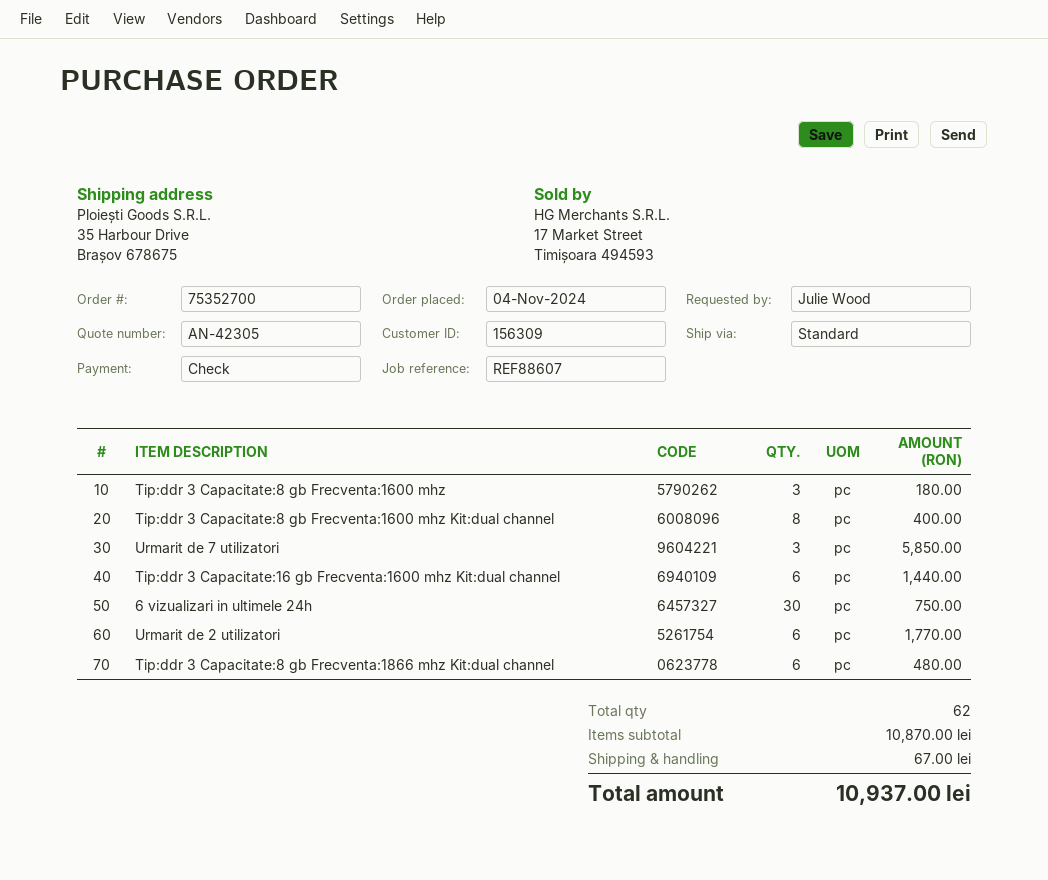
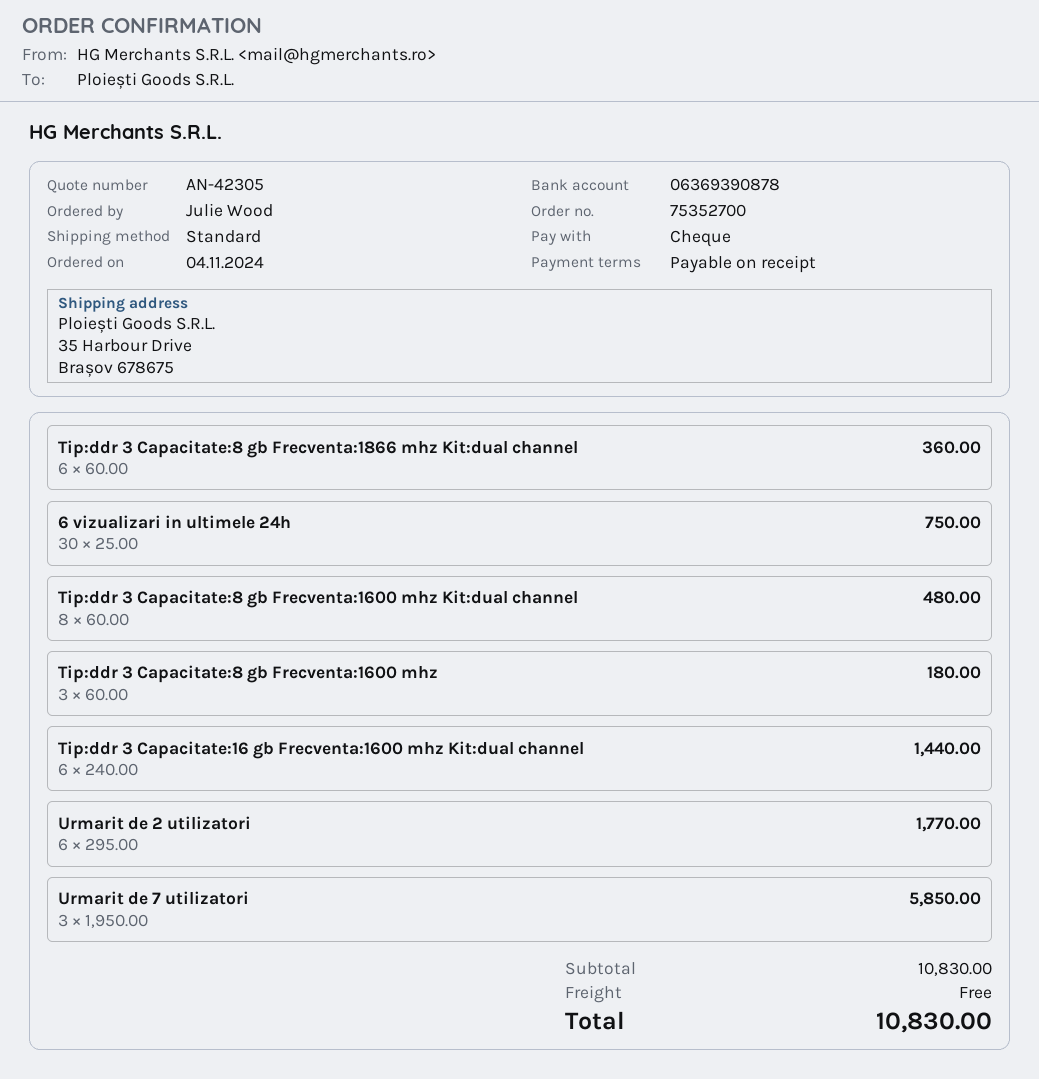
Tip:ddr 3 Capacitate:8 gb Frecventa:1600 mhz Kit:dual channel: 8 for 400.00 -> 8 for 480.00
Tip:ddr 3 Capacitate:8 gb Frecventa:1866 mhz Kit:dual channel: 6 for 480.00 -> 6 for 360.00
subtotal: 10870.00 -> 10830.00
shipping: 67.00 -> 0.00
total: 10937.00 -> 10830.00

